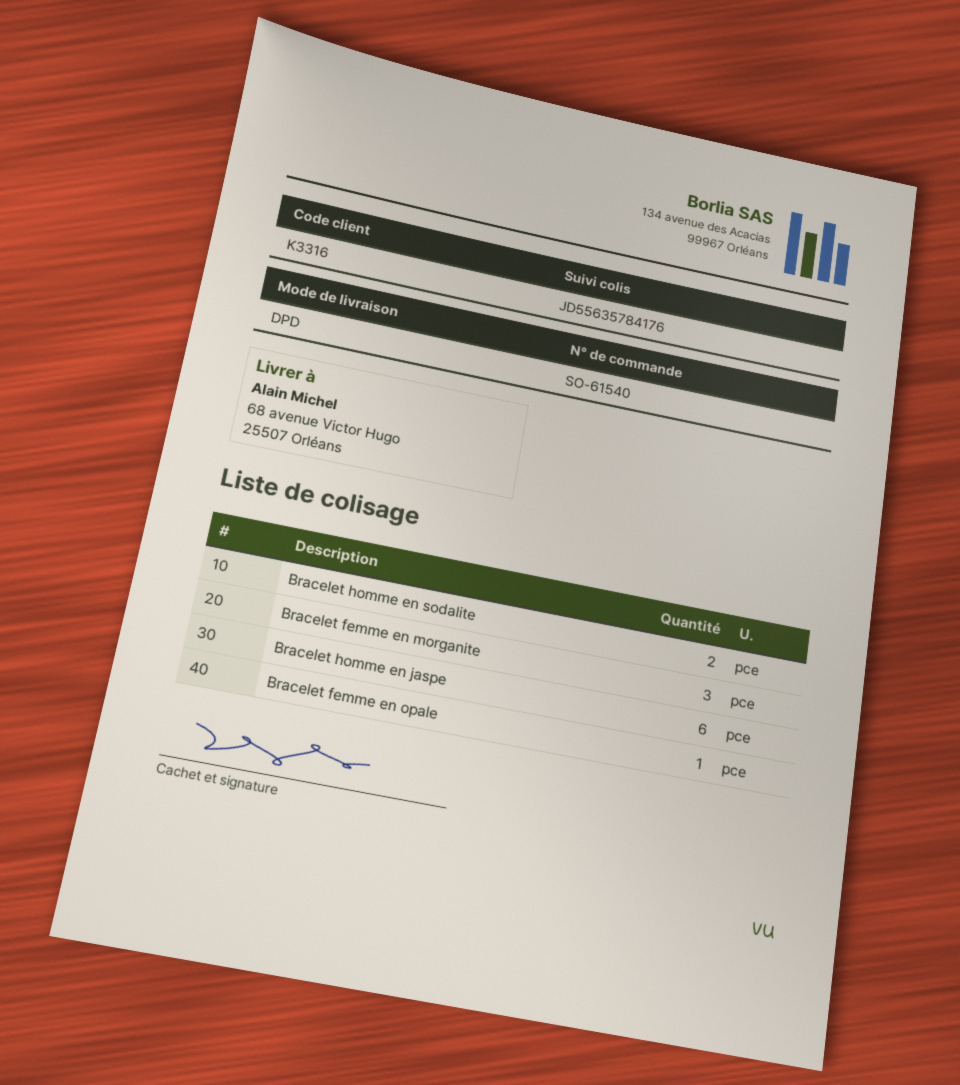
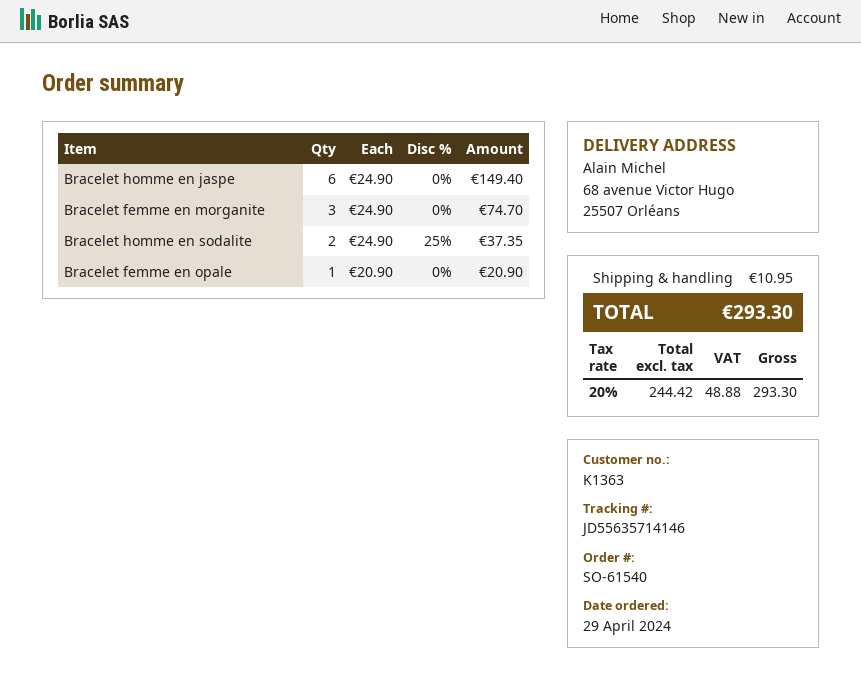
customer number: K3316 -> K1363
tracking number: JD55635784176 -> JD55635714146

